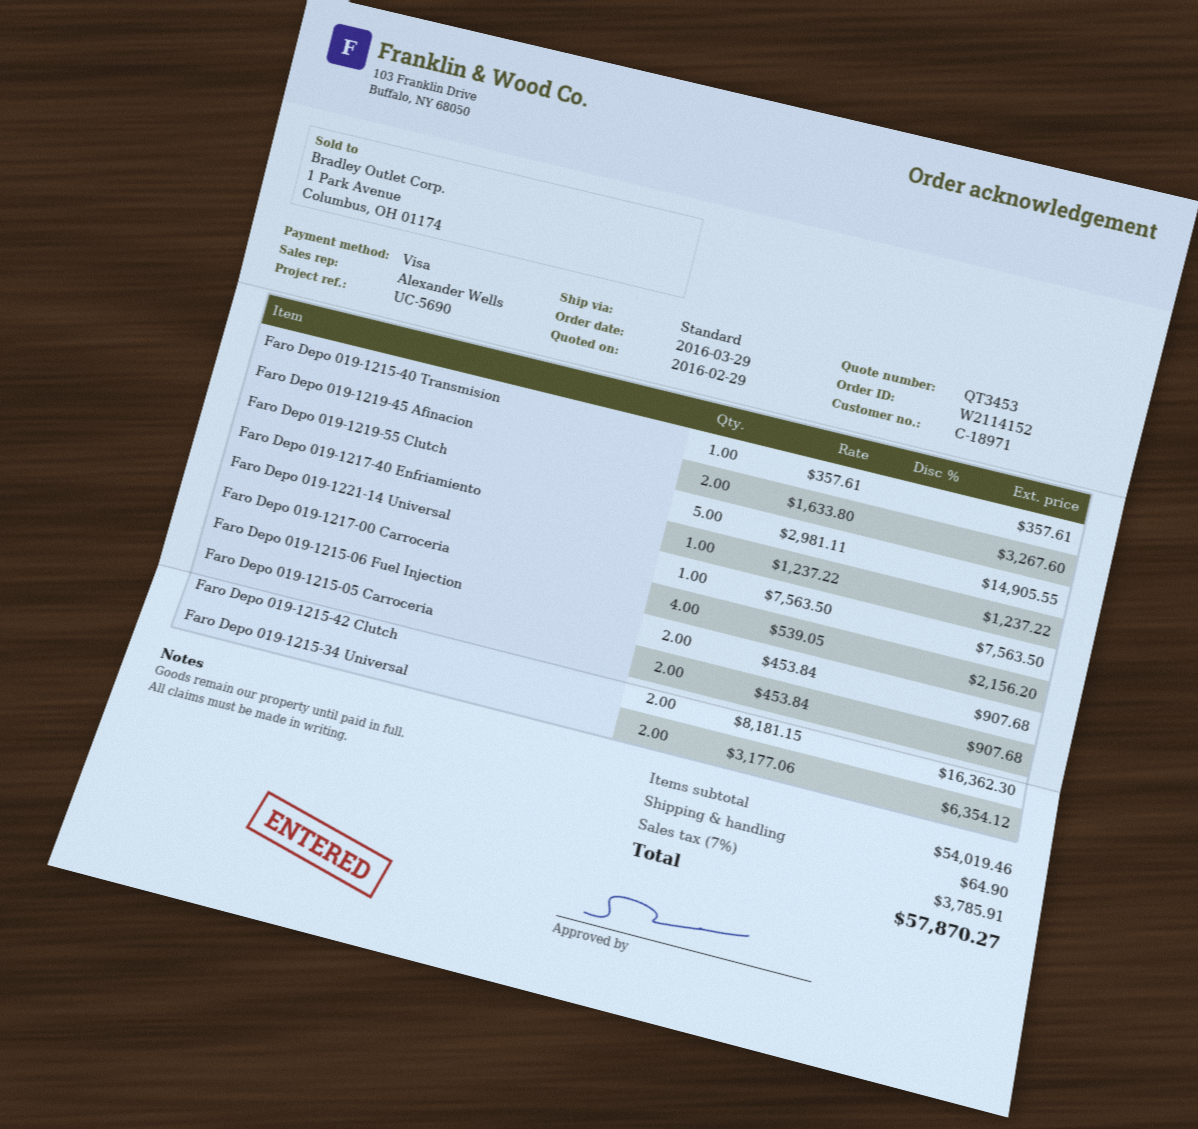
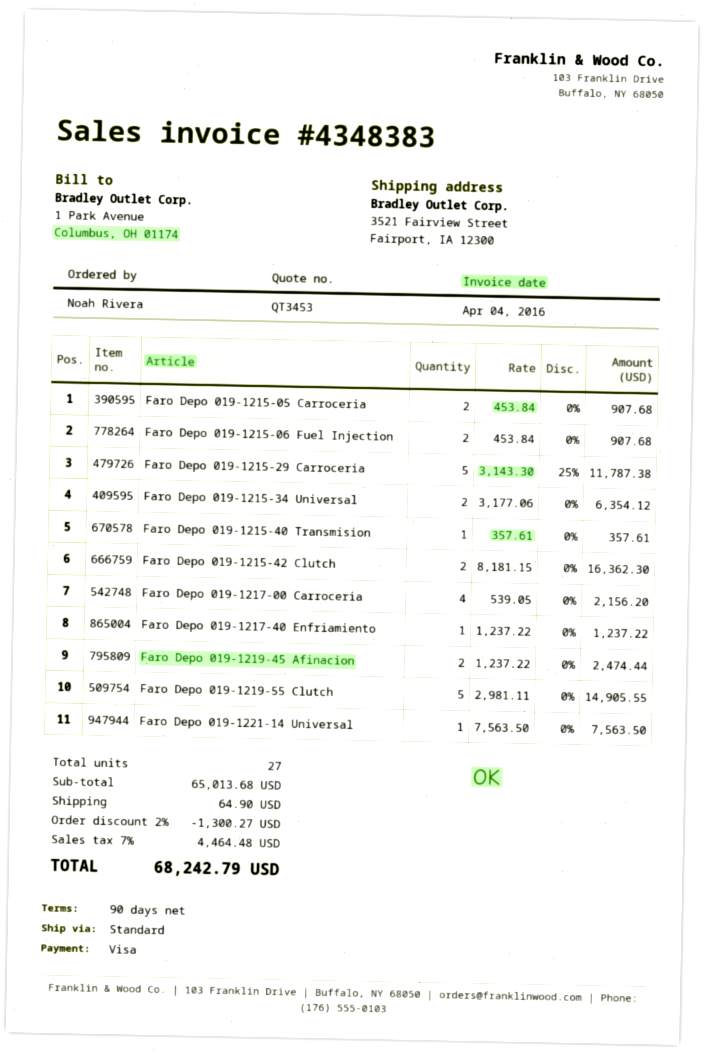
Faro Depo 019-1219-45 Afinacion: 2 x 1633.80 = 3267.60 -> 2 x 1237.22 = 2474.44
Faro Depo 019-1215-29 Carroceria: none -> 5 x 3143.30 - 25% = 11787.38
subtotal: 54019.46 -> 65013.68
discount: none -> 2% = 1300.27
tax: 7% = 3785.91 -> 7% = 4464.48
total: 57870.27 -> 68242.79

